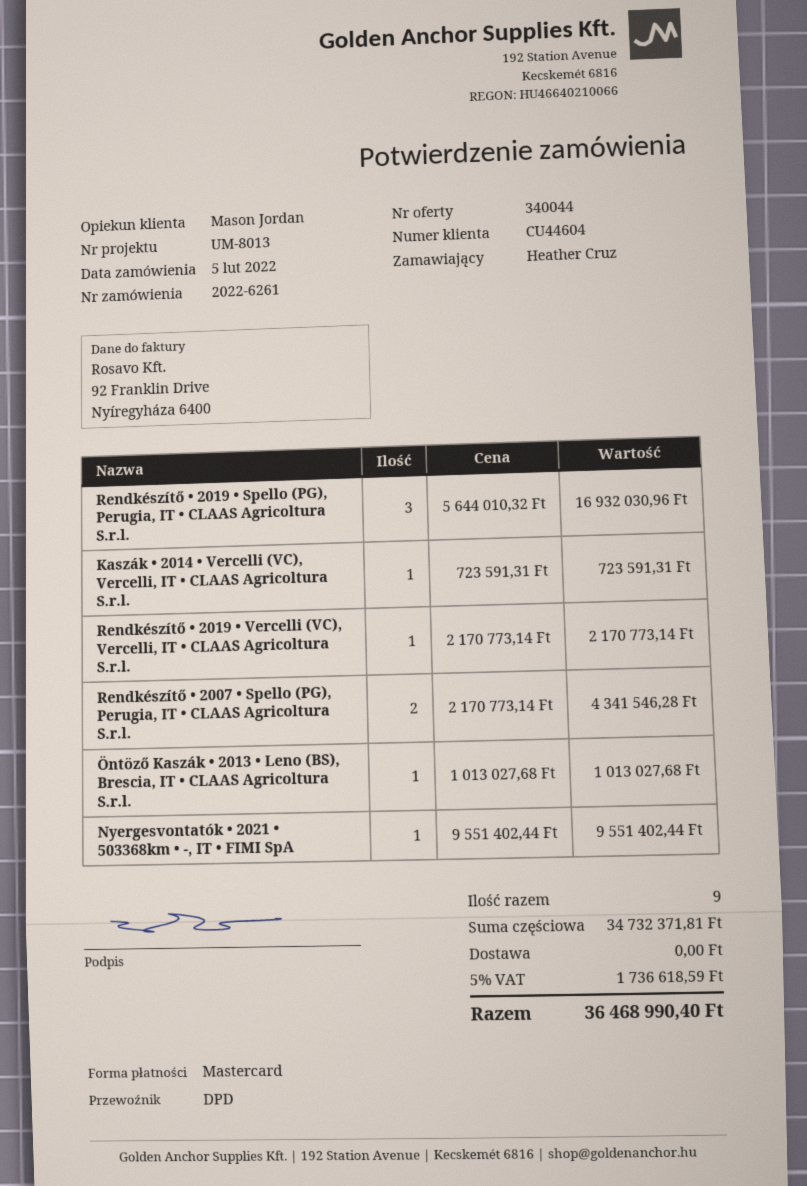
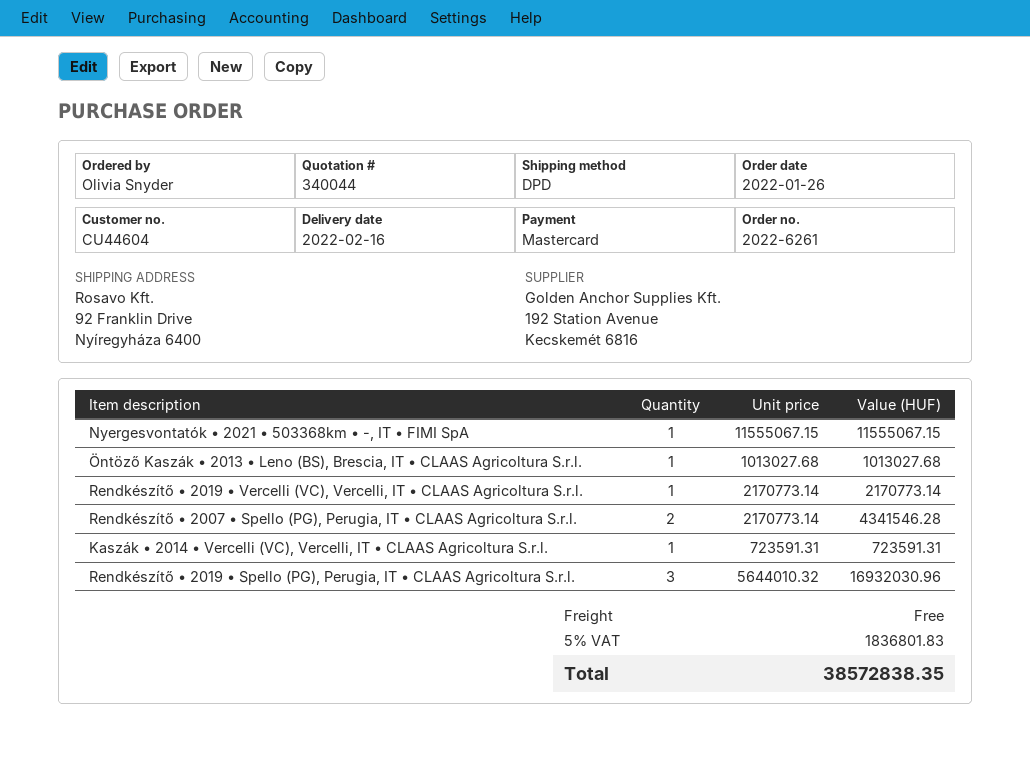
order date: 2022-02-05 -> 2022-01-26
ordered by: Heather Cruz -> Olivia Snyder
Nyergesvontatók • 2021 • 503368km • -, IT • FIMI SpA: 1 x 9551402.44 = 9551402.44 -> 1 x 11555067.15 = 11555067.15
tax: 5% = 1736618.59 -> 5% = 1836801.83
total: 36468990.40 -> 38572838.35

